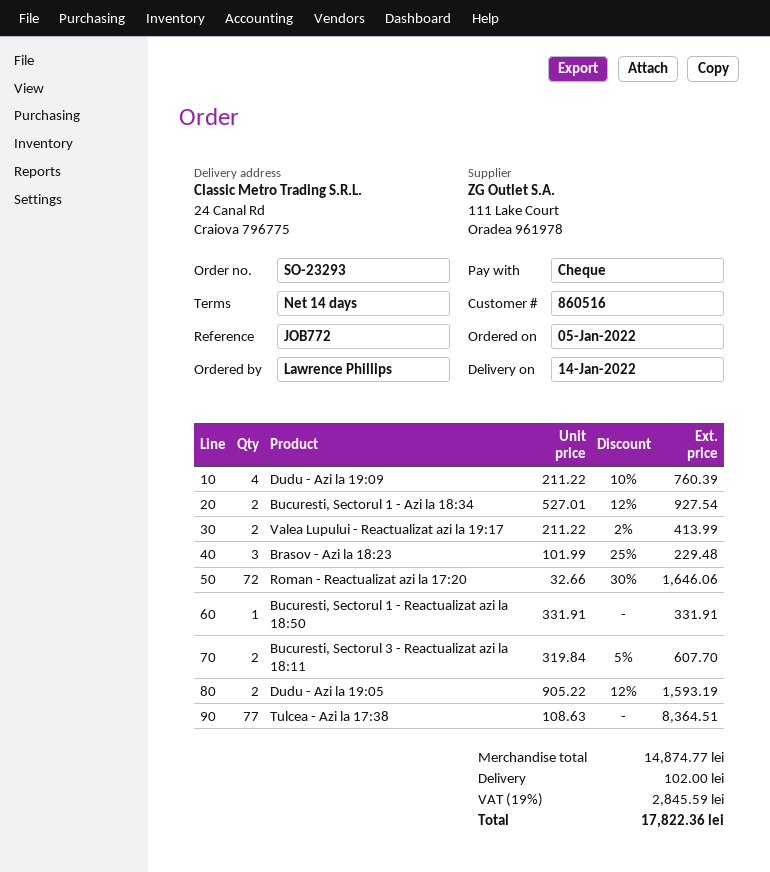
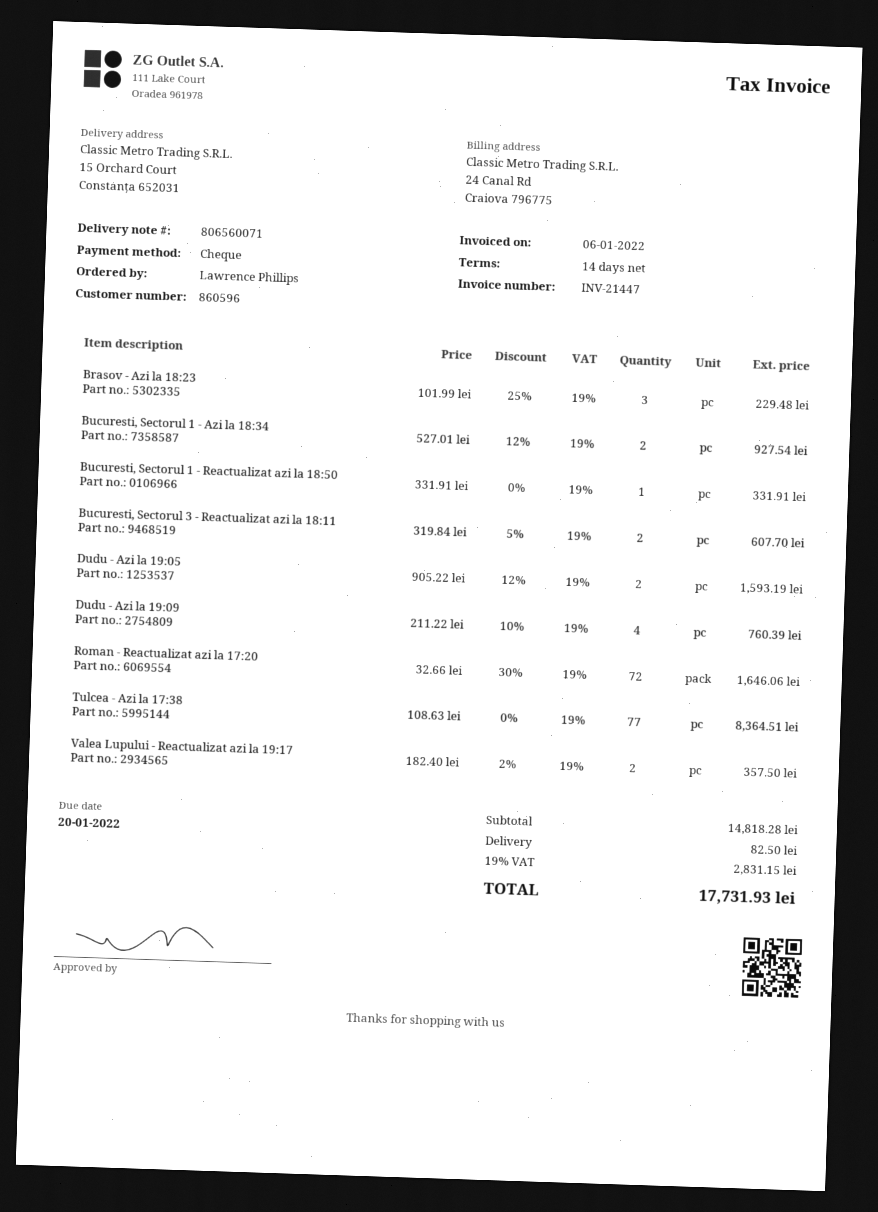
customer number: 860516 -> 860596
ship to: 24 Canal Rd, Craiova 796775 -> 15 Orchard Court, Constanța 652031
Valea Lupului - Reactualizat azi la 19:17: 2 x 211.22 - 2% = 413.99 -> 2 x 182.40 - 2% = 357.50
subtotal: 14874.77 -> 14818.28
shipping: 102.00 -> 82.50
tax: 19% = 2845.59 -> 19% = 2831.15
total: 17822.36 -> 17731.93

